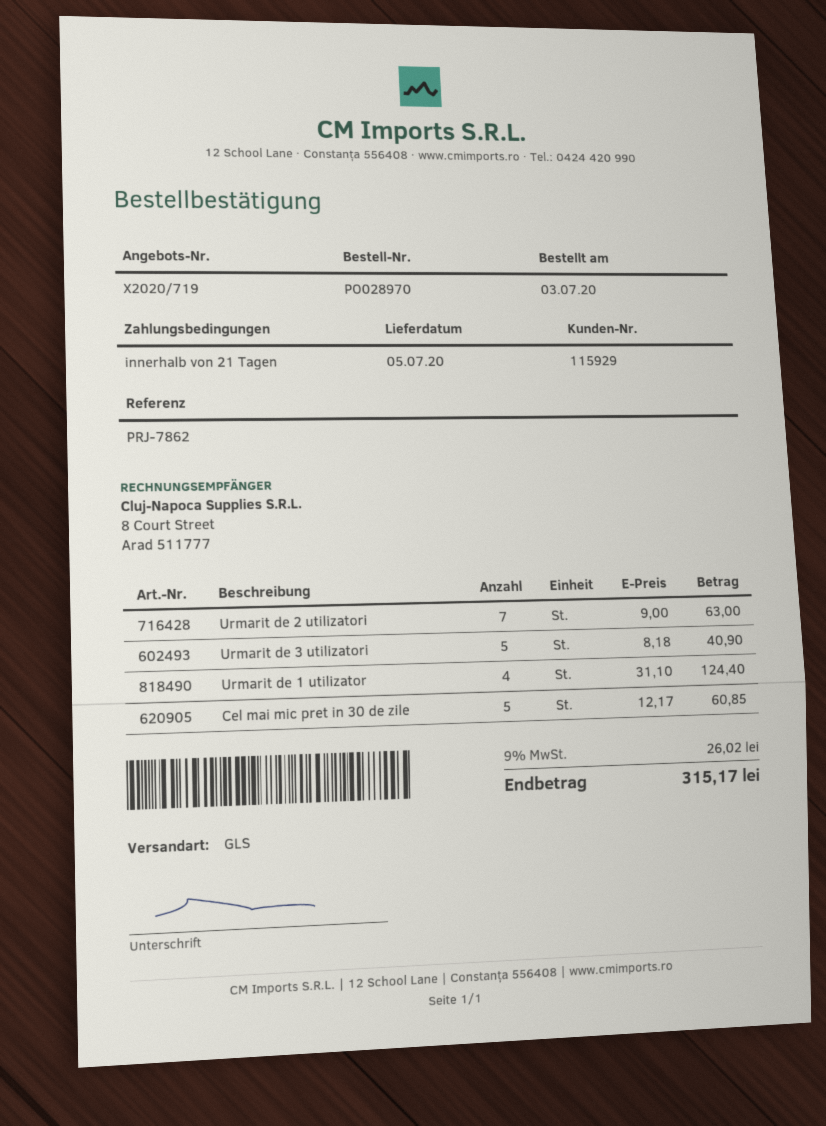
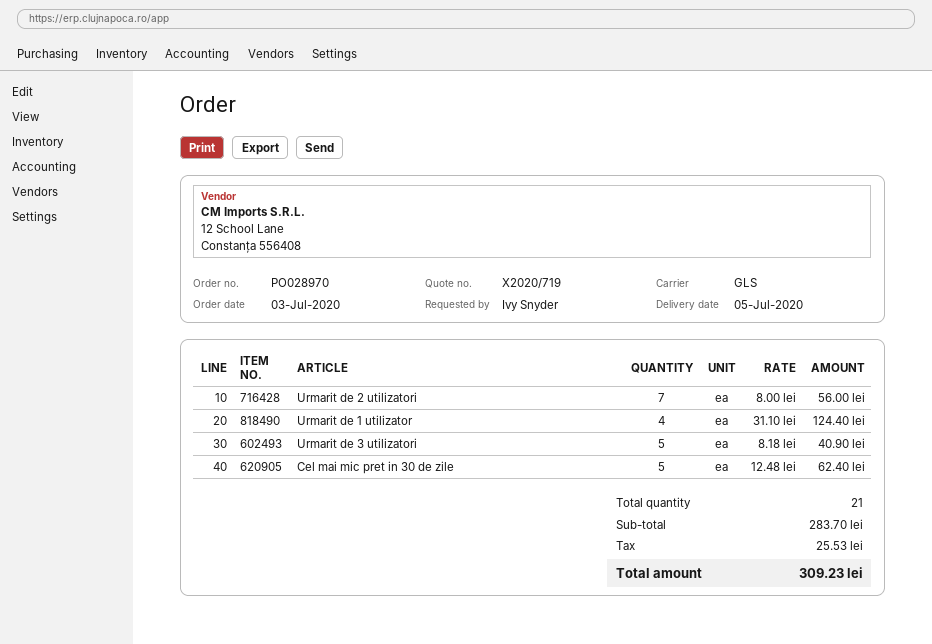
Urmarit de 2 utilizatori: 7 x 9.00 = 63.00 -> 7 x 8.00 = 56.00
Cel mai mic pret in 30 de zile: 5 x 12.17 = 60.85 -> 5 x 12.48 = 62.40
tax: 26.02 -> 25.53
total: 315.17 -> 309.23

